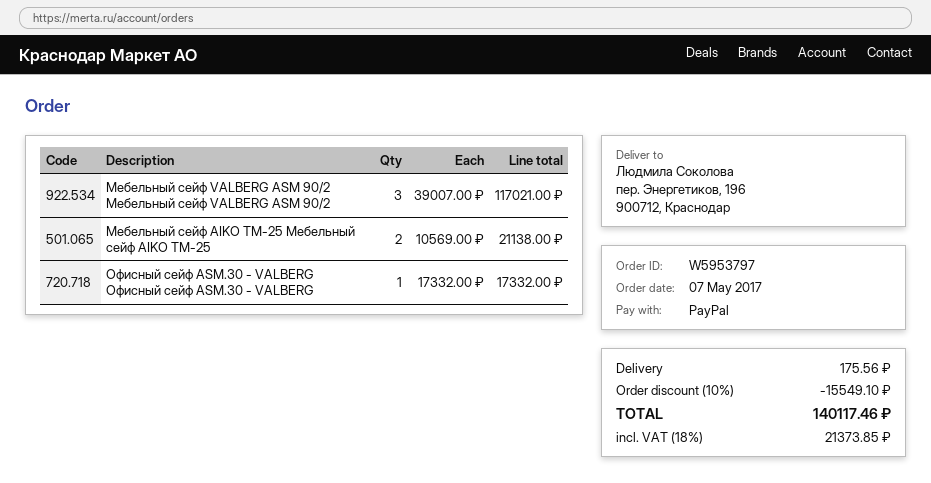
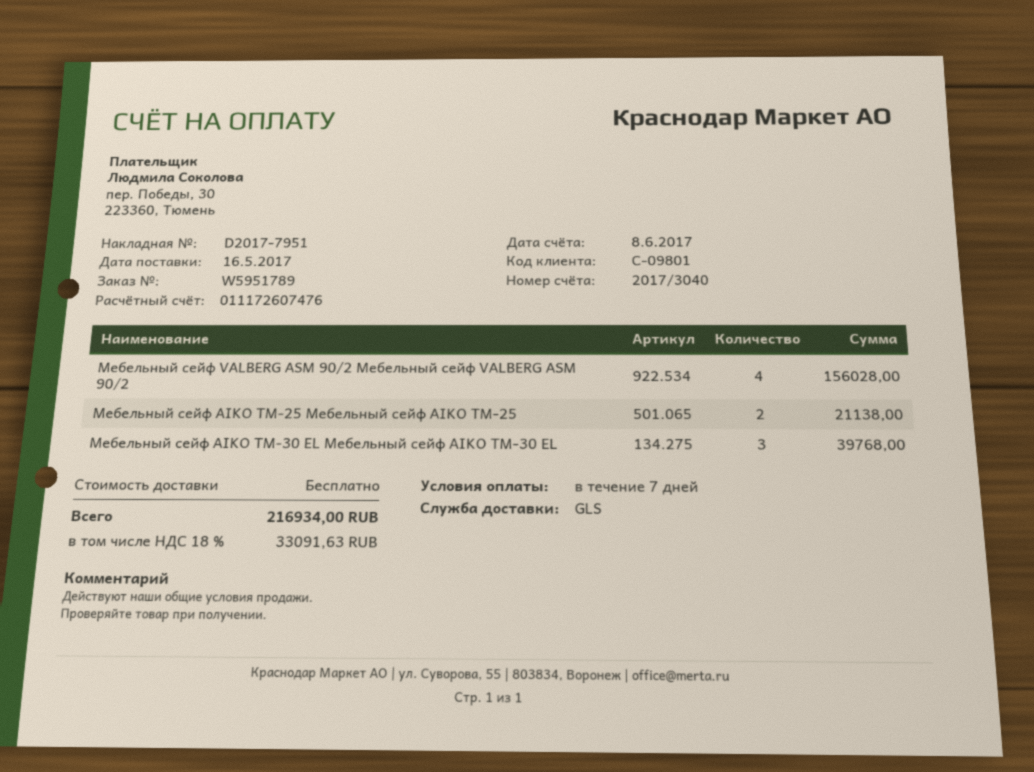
order number: W5953797 -> W5951789
Мебельный сейф VALBERG ASM 90/2 Мебельный сейф VALBERG ASM 90/2: 3 for 117021.00 -> 4 for 156028.00
Офисный сейф ASM.30 - VALBERG Офисный сейф ASM.30 - VALBERG: 1 for 17332.00 -> none
Мебельный сейф AIKO TM-30 EL Мебельный сейф AIKO TM-30 EL: none -> 3 for 39768.00
discount: 10% = 15549.10 -> none
shipping: 175.56 -> 0.00
tax: 18% = 21373.85 -> 18% = 33091.63
total: 140117.46 -> 216934.00

